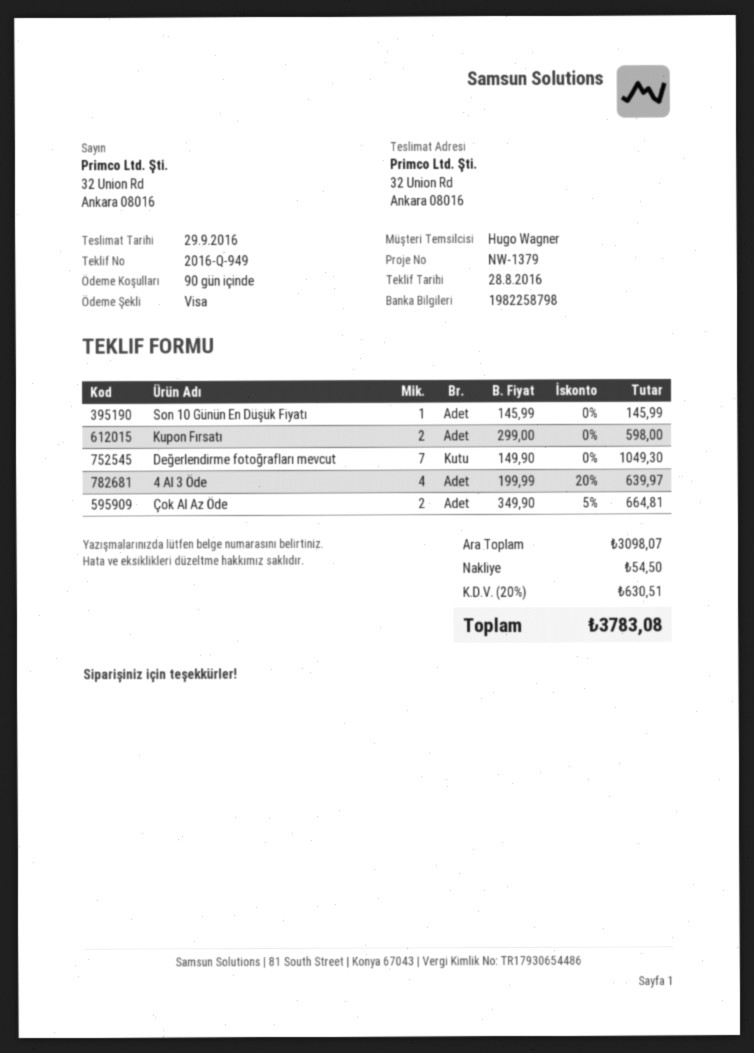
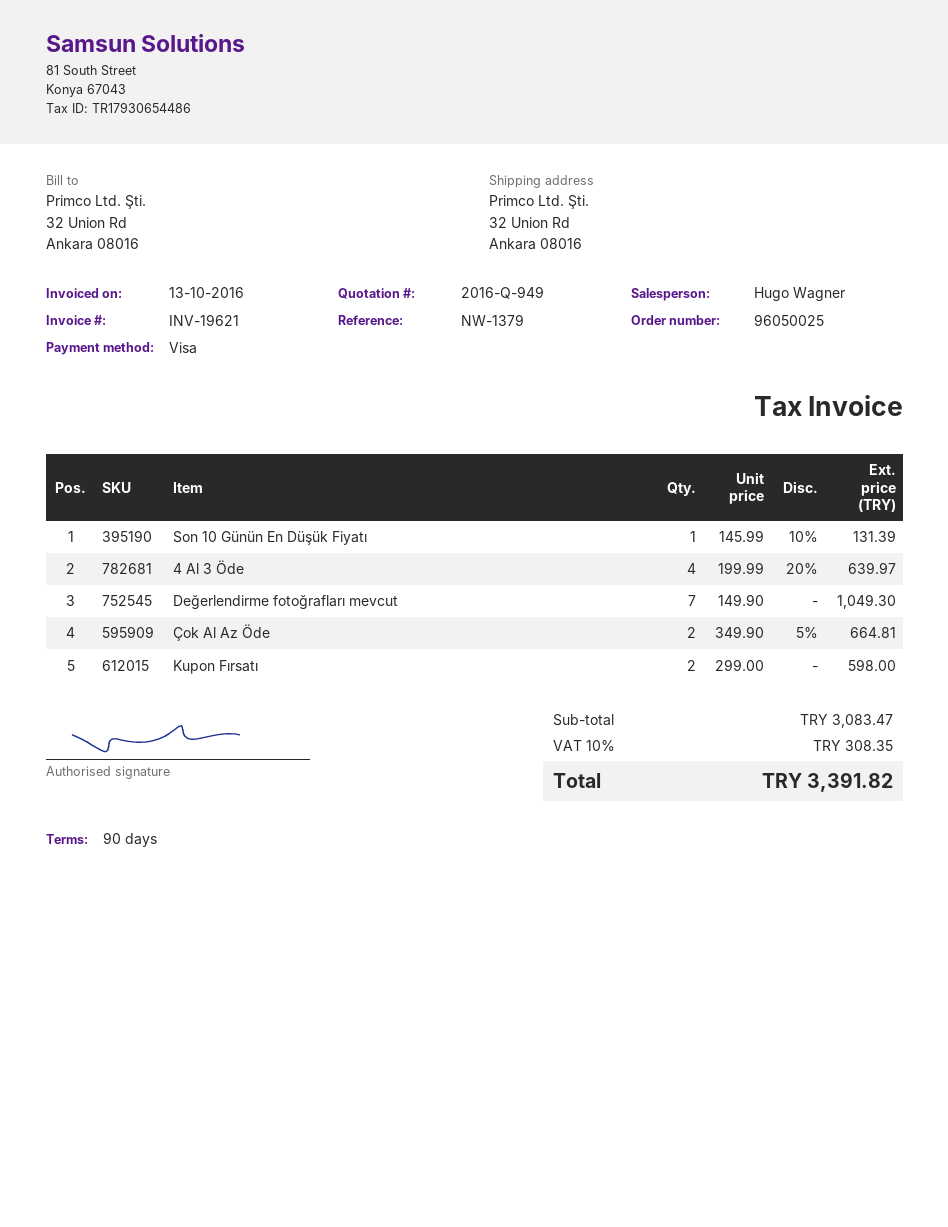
Son 10 Günün En Düşük Fiyatı: 1 x 145.99 = 145.99 -> 1 x 145.99 - 10% = 131.39
subtotal: 3098.07 -> 3083.47
shipping: 54.50 -> none
tax: 20% = 630.51 -> 10% = 308.35
total: 3783.08 -> 3391.82

